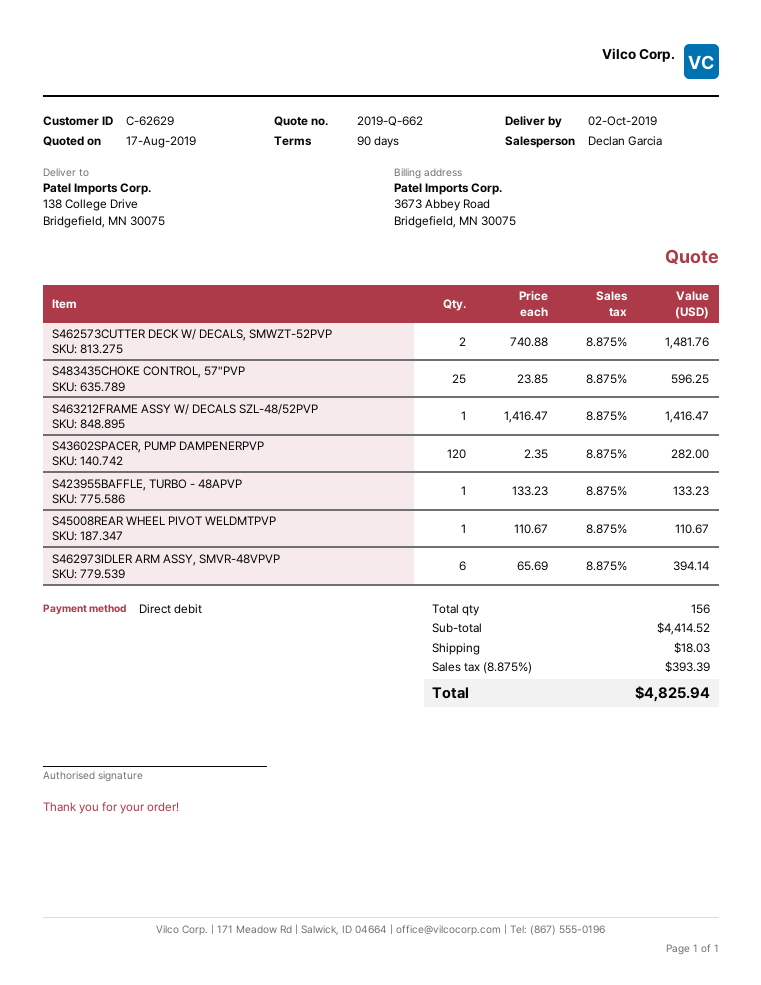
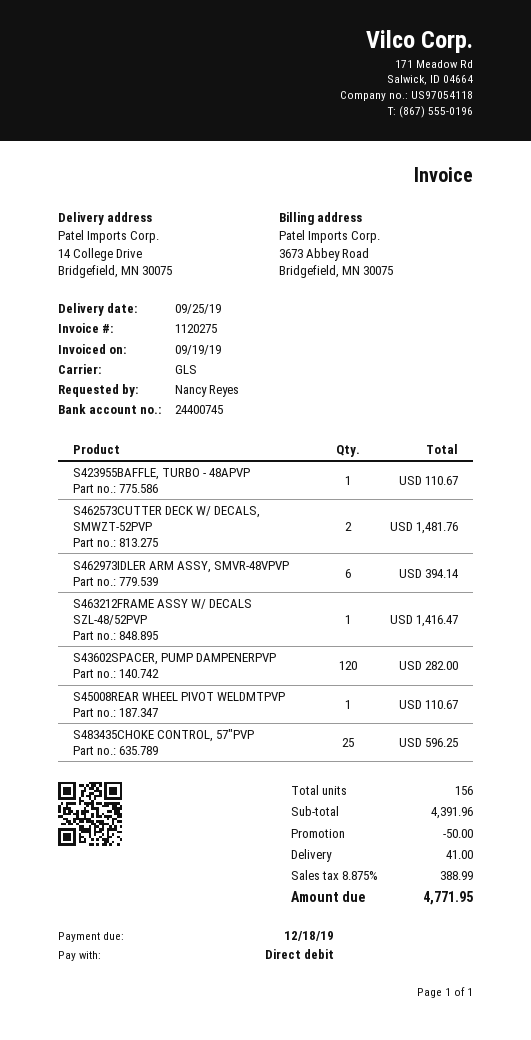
delivery date: 2019-10-02 -> 2019-09-25
ship to: 138 College Drive, Bridgefield, MN 30075 -> 14 College Drive, Bridgefield, MN 30075
S423955BAFFLE, TURBO - 48APVP: 1 for 133.23 -> 1 for 110.67
subtotal: 4414.52 -> 4391.96
discount: none -> 50.00
shipping: 18.03 -> 41.00
tax: 8.875% = 393.39 -> 8.875% = 388.99
total: 4825.94 -> 4771.95

